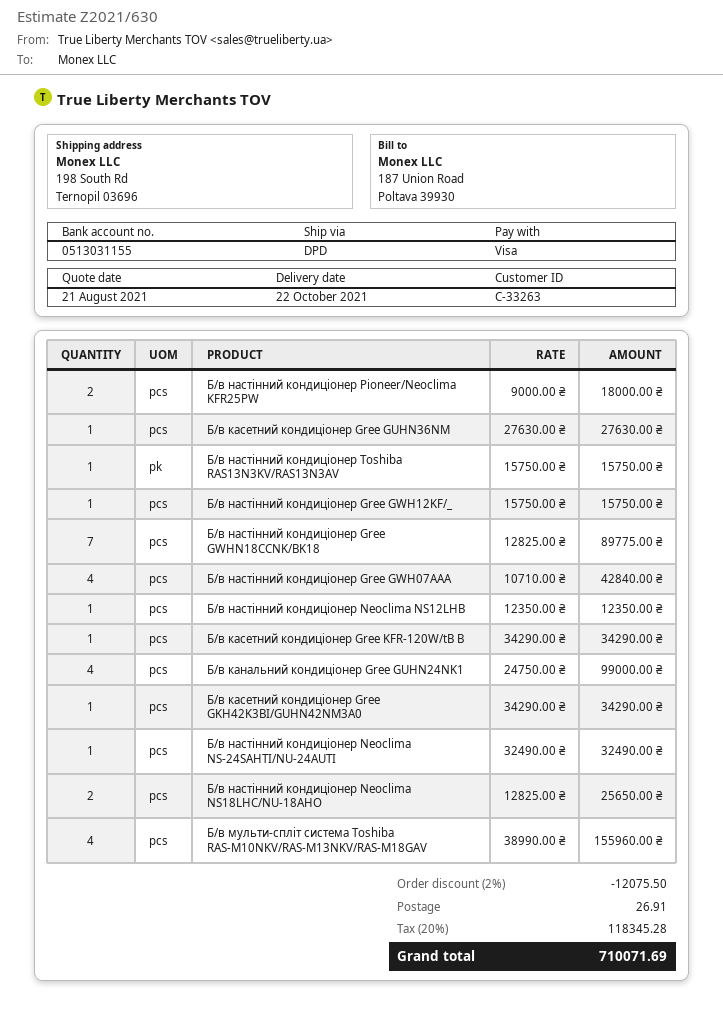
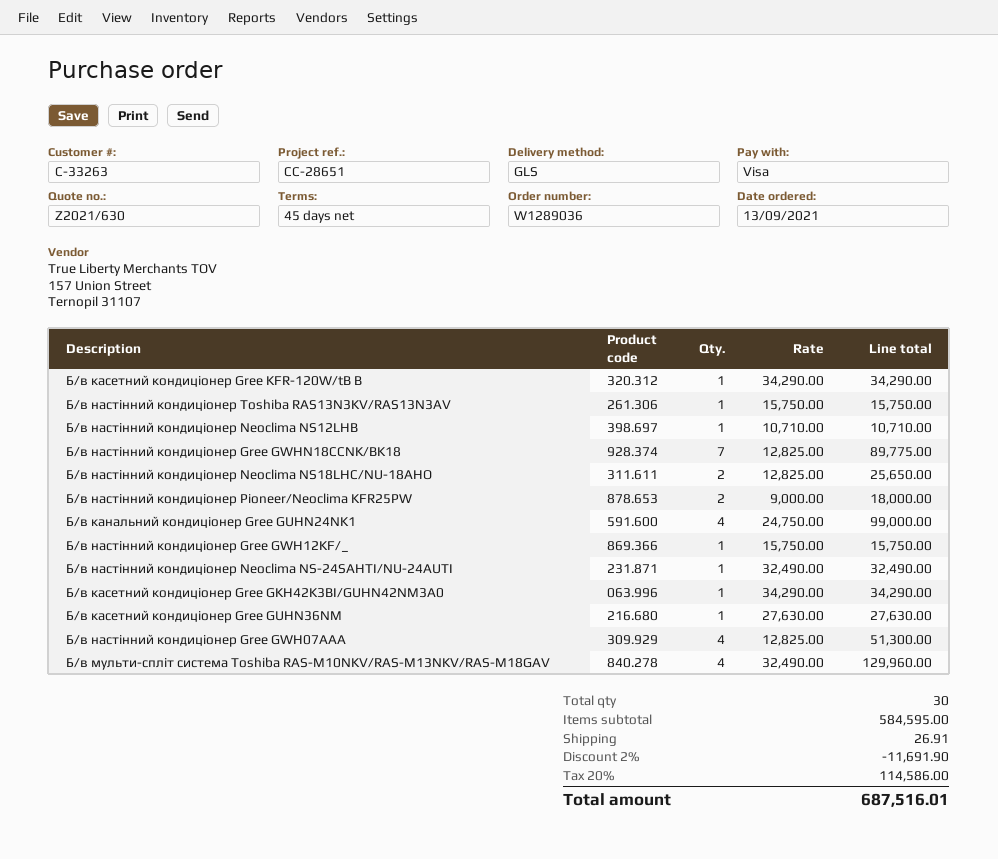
shipping method: DPD -> GLS
Б/в настінний кондиціонер Gree GWH07AAA: 4 x 10710.00 = 42840.00 -> 4 x 12825.00 = 51300.00
Б/в настінний кондиціонер Neoclima NS12LHB: 1 x 12350.00 = 12350.00 -> 1 x 10710.00 = 10710.00
Б/в мульти-спліт система Toshiba RAS-M10NKV/RAS-M13NKV/RAS-M18GAV: 4 x 38990.00 = 155960.00 -> 4 x 32490.00 = 129960.00
discount: 2% = 12075.50 -> 2% = 11691.90
tax: 20% = 118345.28 -> 20% = 114586.00
total: 710071.69 -> 687516.01

